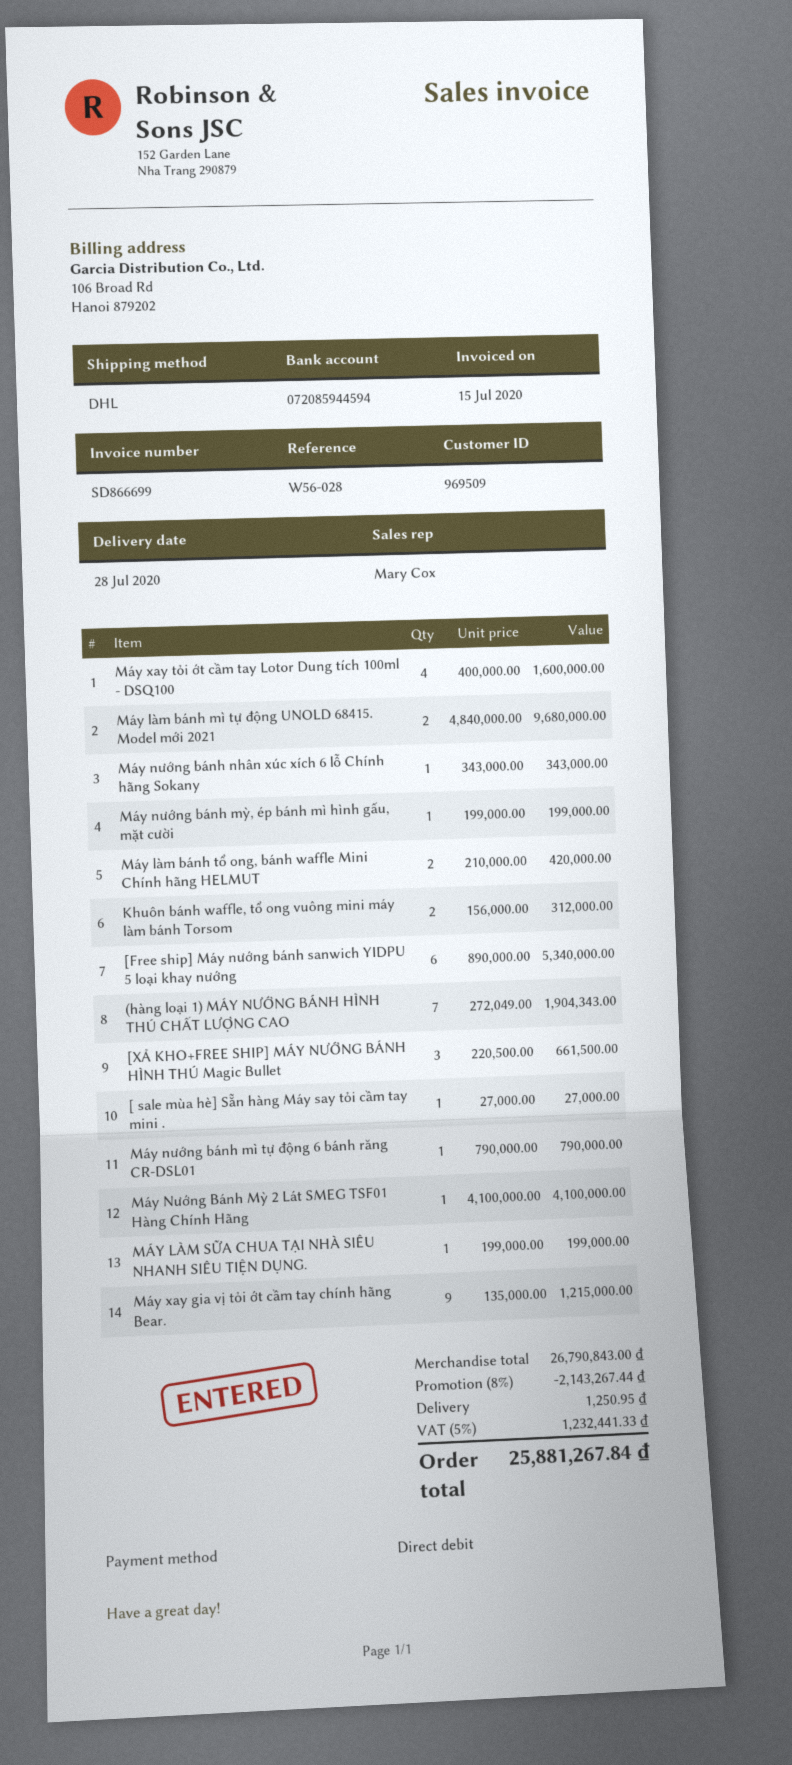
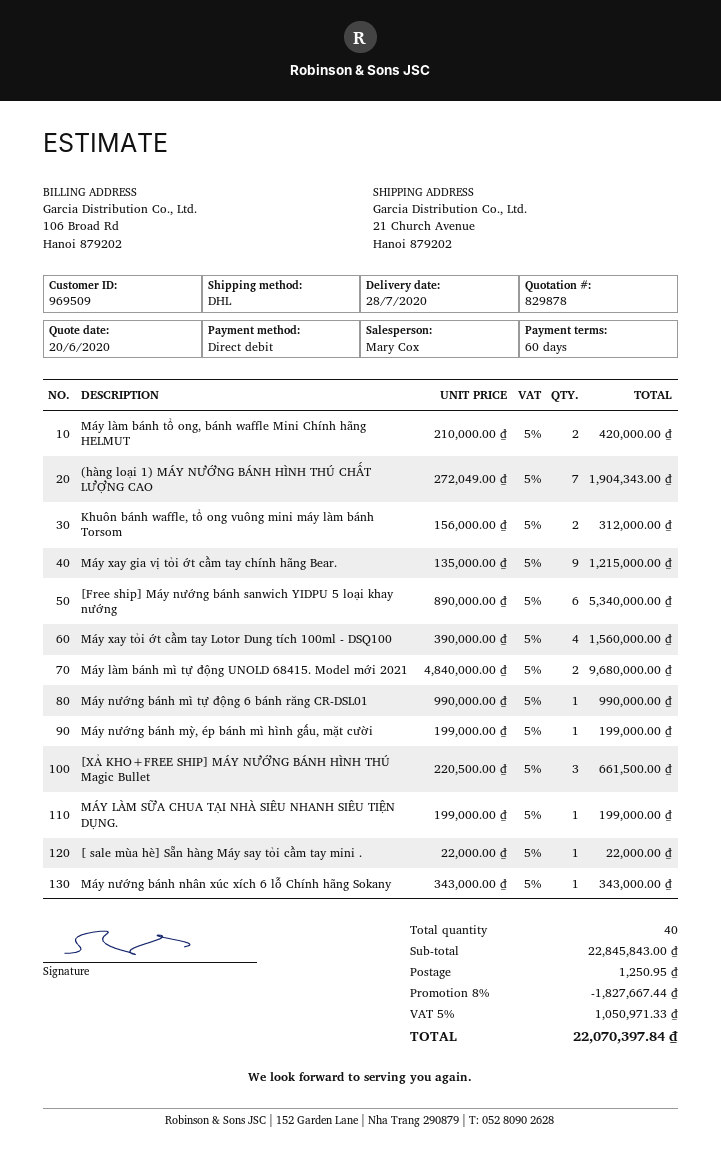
Máy xay tỏi ớt cầm tay Lotor Dung tích 100ml - DSQ100: 4 x 400000.00 = 1600000.00 -> 4 x 390000.00 = 1560000.00
[ sale mùa hè] Sẵn hàng Máy say tỏi cầm tay mini .: 1 x 27000.00 = 27000.00 -> 1 x 22000.00 = 22000.00
Máy nướng bánh mì tự động 6 bánh răng CR-DSL01: 1 x 790000.00 = 790000.00 -> 1 x 990000.00 = 990000.00
Máy Nướng Bánh Mỳ 2 Lát SMEG TSF01 Hàng Chính Hãng: 1 x 4100000.00 = 4100000.00 -> none
subtotal: 26790843.00 -> 22845843.00
discount: 8% = 2143267.44 -> 8% = 1827667.44
tax: 5% = 1232441.33 -> 5% = 1050971.33
total: 25881267.84 -> 22070397.84

